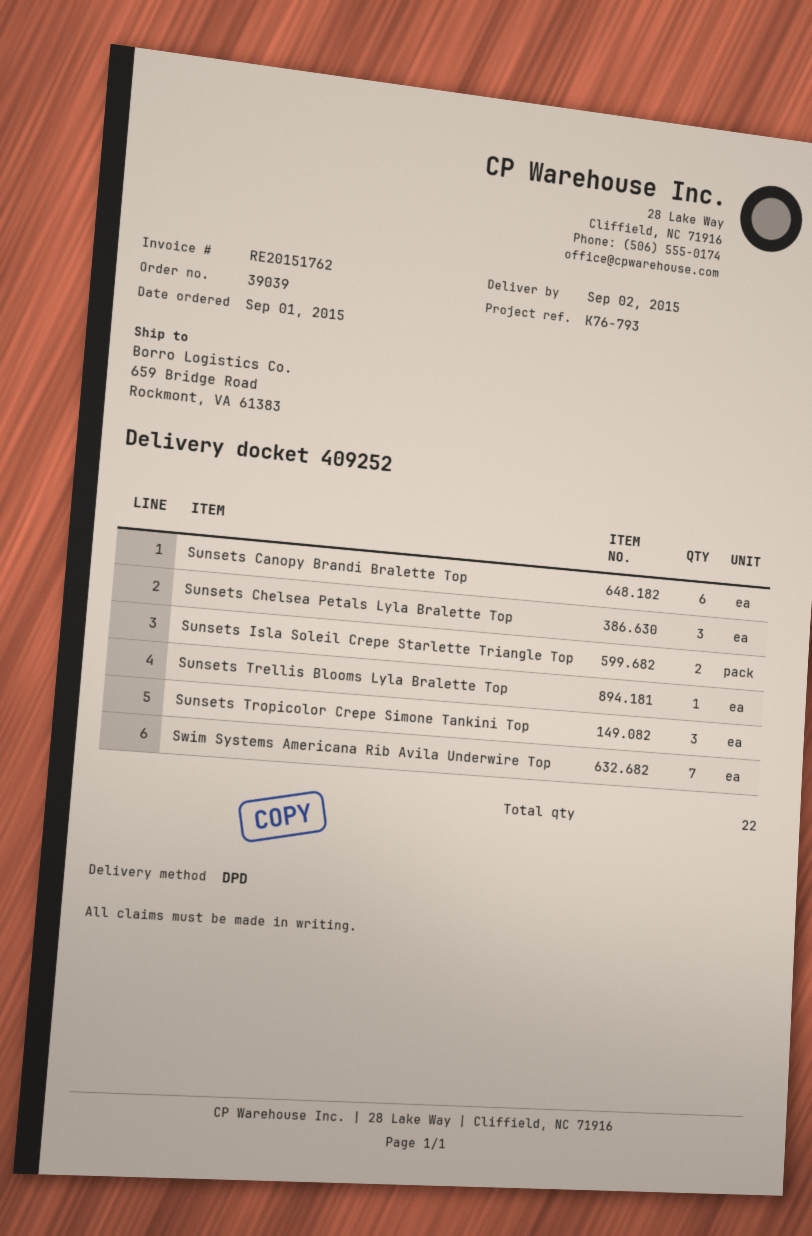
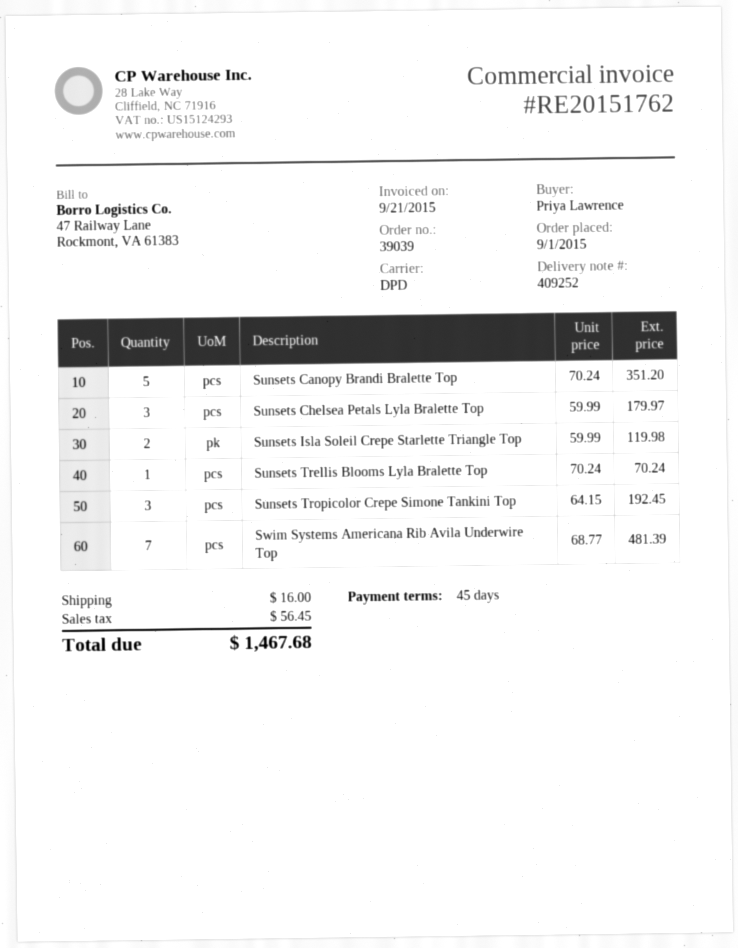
Sunsets Canopy Brandi Bralette Top: 6 -> 5

